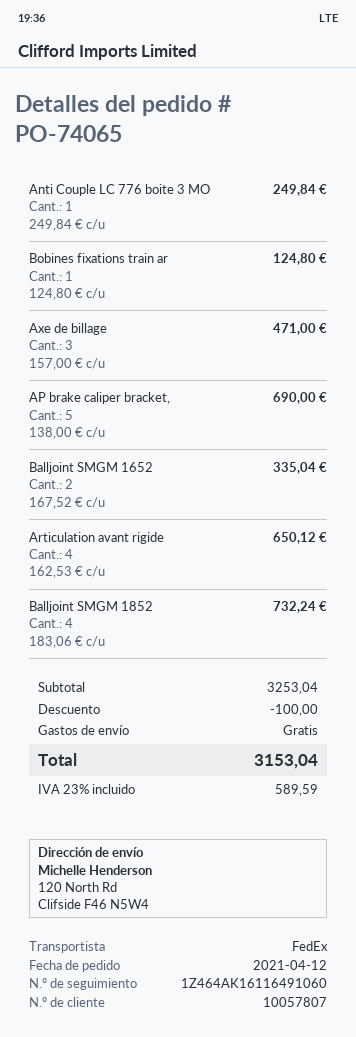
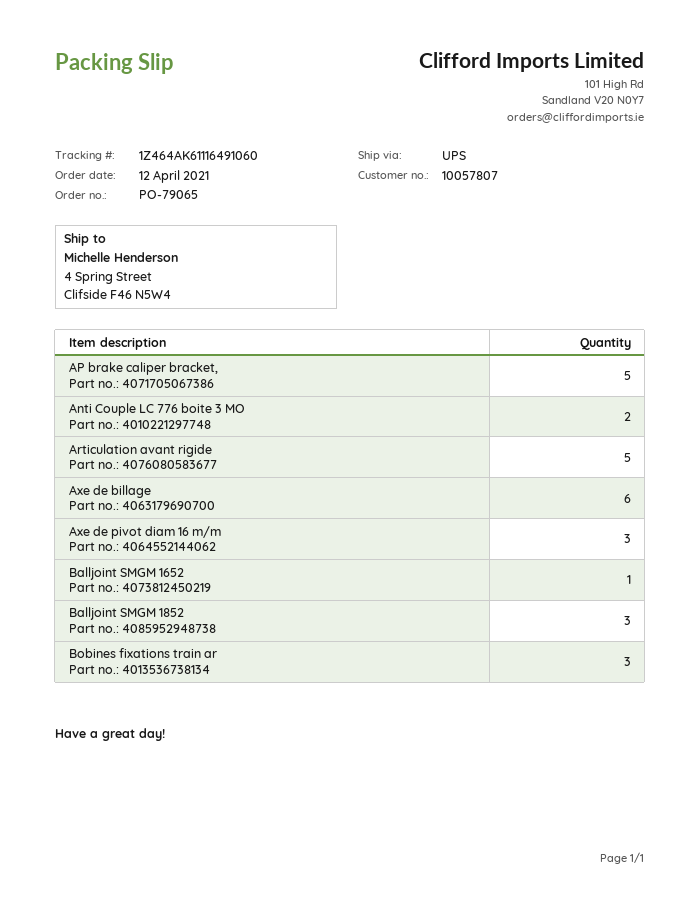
order number: PO-74065 -> PO-79065
shipping method: FedEx -> UPS
tracking number: 1Z464AK16116491060 -> 1Z464AK61116491060
ship to: 120 North Rd, Clifside F46 N5W4 -> 4 Spring Street, Clifside F46 N5W4
Anti Couple LC 776 boite 3 MO: 1 -> 2
Bobines fixations train ar: 1 -> 3
Axe de billage: 3 -> 6
Balljoint SMGM 1652: 2 -> 1
Articulation avant rigide: 4 -> 5
Balljoint SMGM 1852: 4 -> 3
Axe de pivot diam 16 m/m: none -> 3

